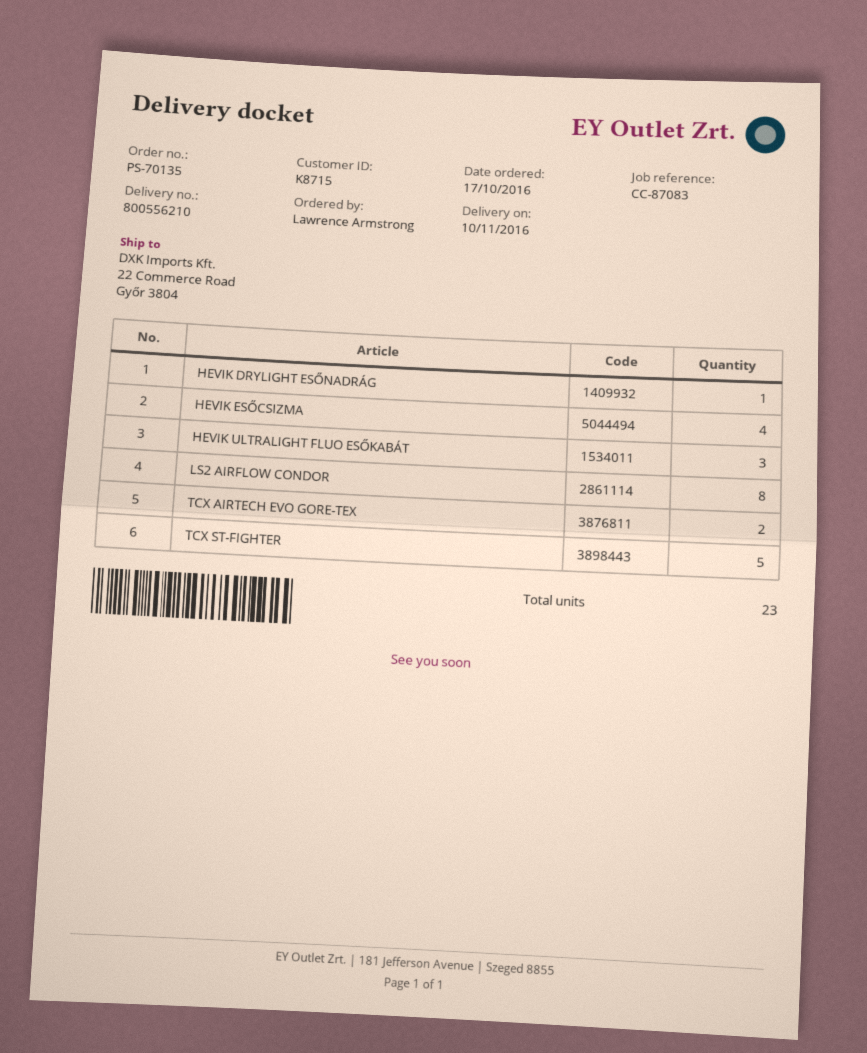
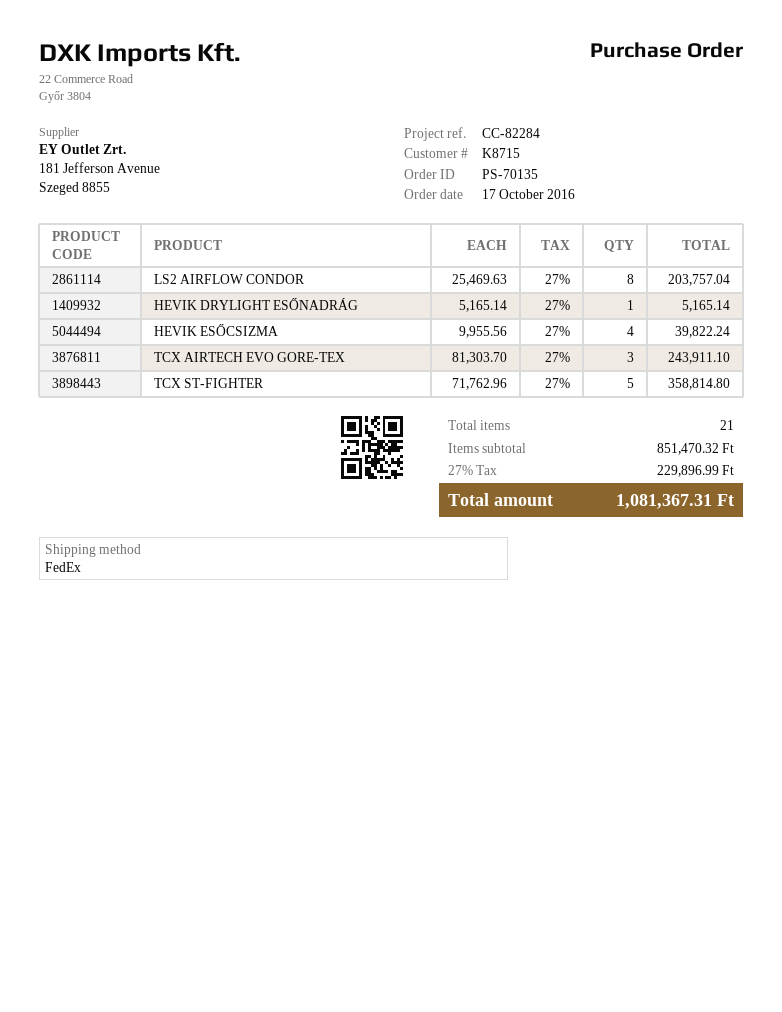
reference: CC-87083 -> CC-82284
HEVIK ULTRALIGHT FLUO ESŐKABÁT: 3 -> none
TCX AIRTECH EVO GORE-TEX: 2 -> 3
total quantity: 23 -> 21

